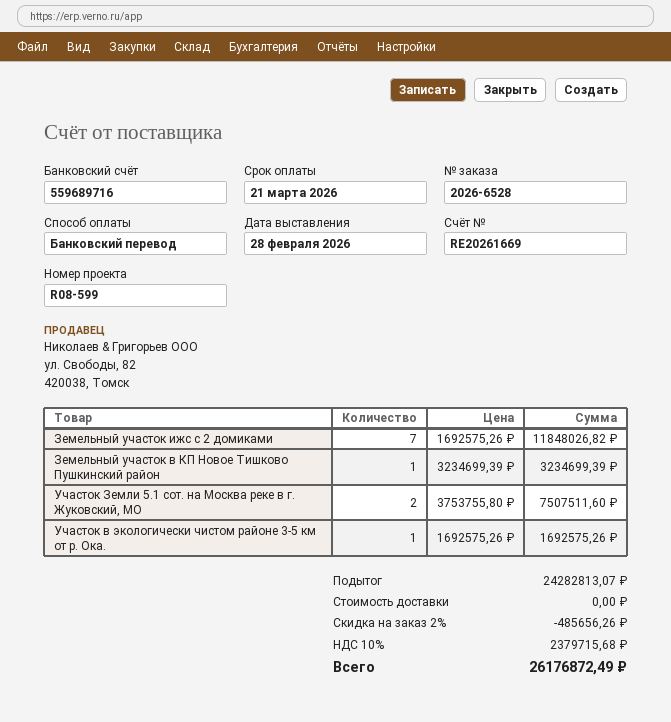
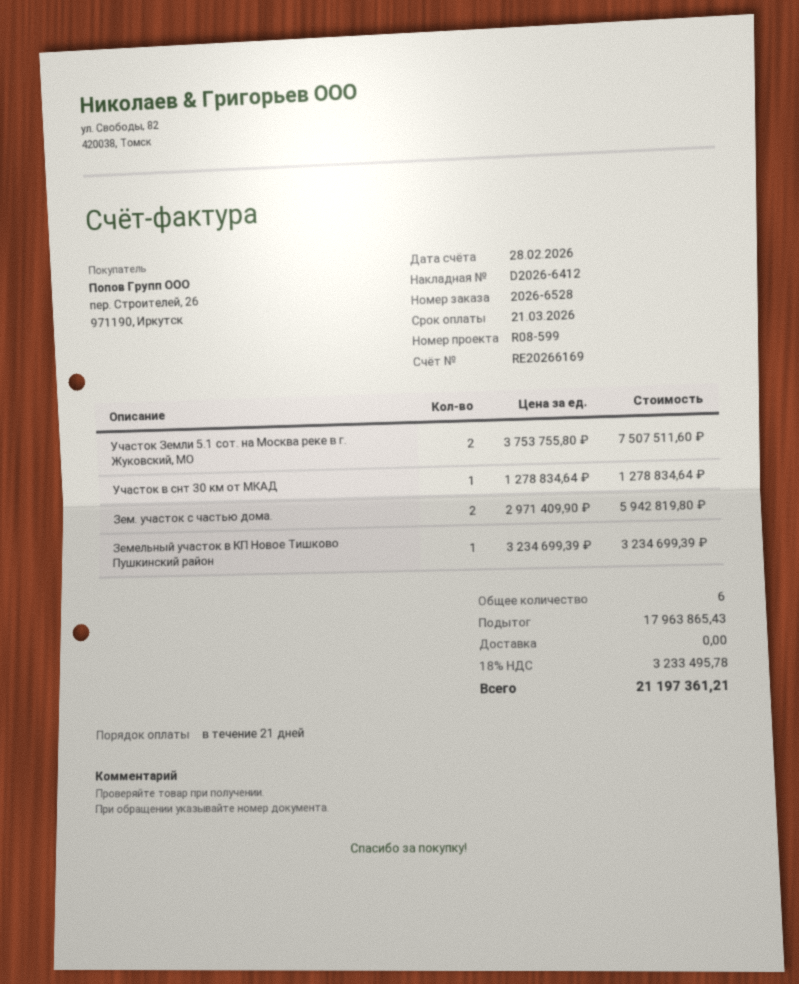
invoice number: RE20261669 -> RE20266169
Земельный участок ижс с 2 домиками: 7 x 1692575.26 = 11848026.82 -> none
Участок в экологически чистом районе 3-5 км от р. Ока.: 1 x 1692575.26 = 1692575.26 -> none
Участок в снт 30 км от МКАД: none -> 1 x 1278834.64 = 1278834.64
Зем. участок с частью дома.: none -> 2 x 2971409.90 = 5942819.80
subtotal: 24282813.07 -> 17963865.43
discount: 2% = 485656.26 -> none
tax: 10% = 2379715.68 -> 18% = 3233495.78
total: 26176872.49 -> 21197361.21

